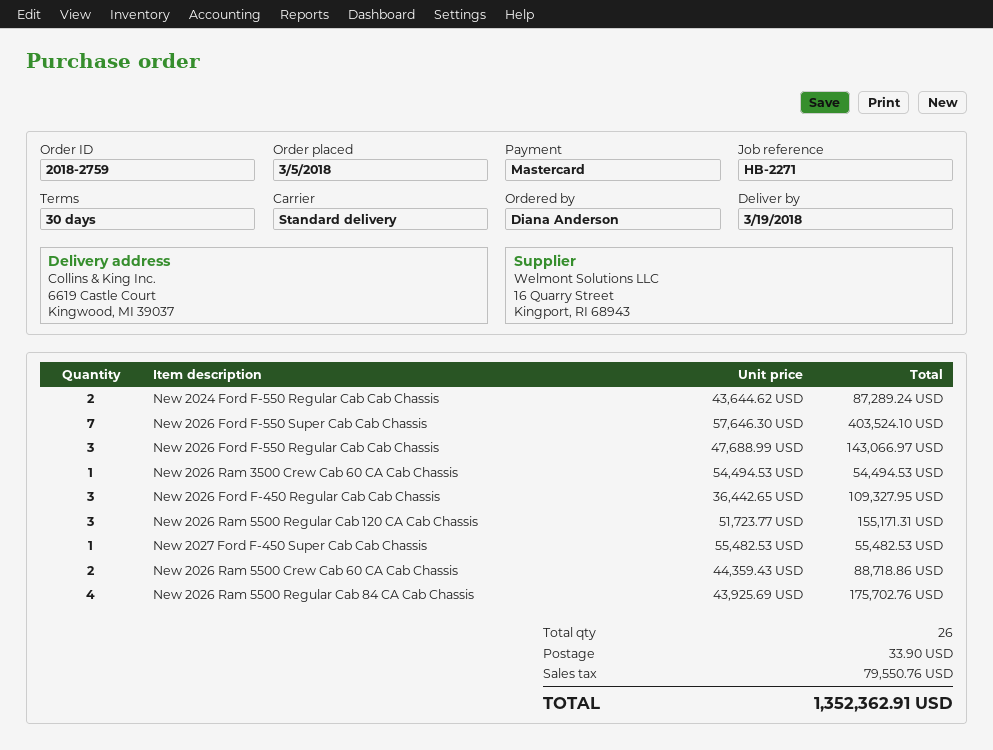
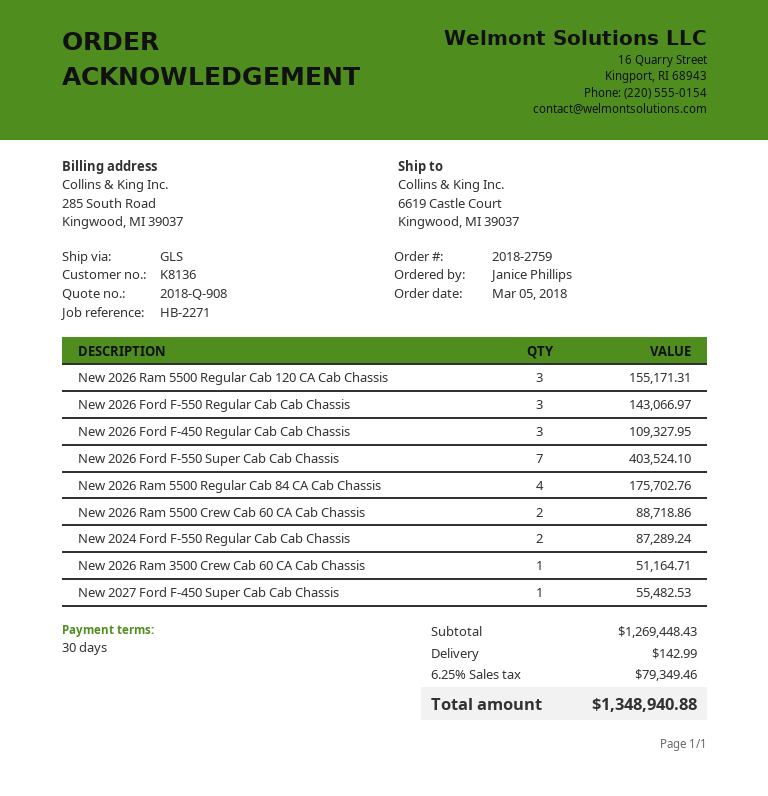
ordered by: Diana Anderson -> Janice Phillips
shipping method: standard -> GLS
New 2026 Ram 3500 Crew Cab 60 CA Cab Chassis: 1 for 54494.53 -> 1 for 51164.71
shipping: 33.90 -> 142.99
tax: 79550.76 -> 79349.46
total: 1352362.91 -> 1348940.88

